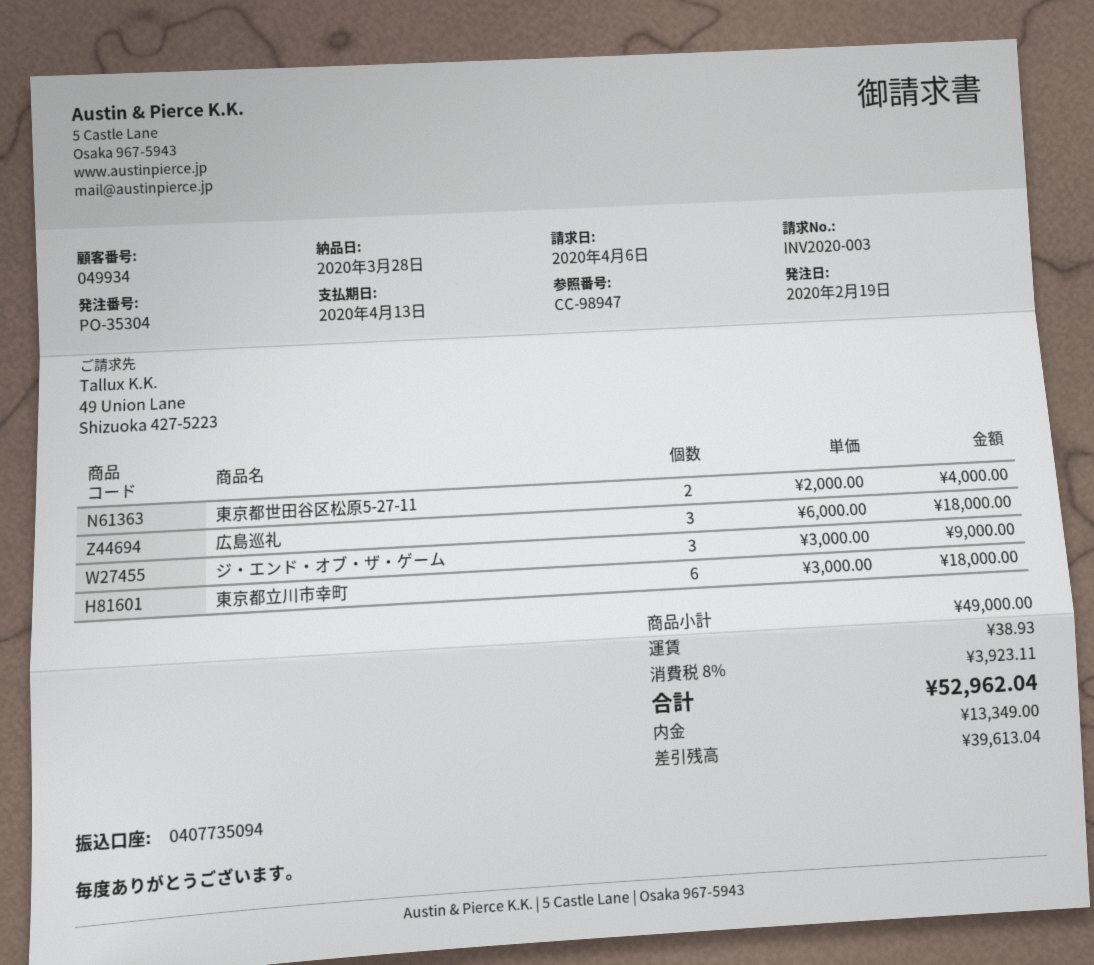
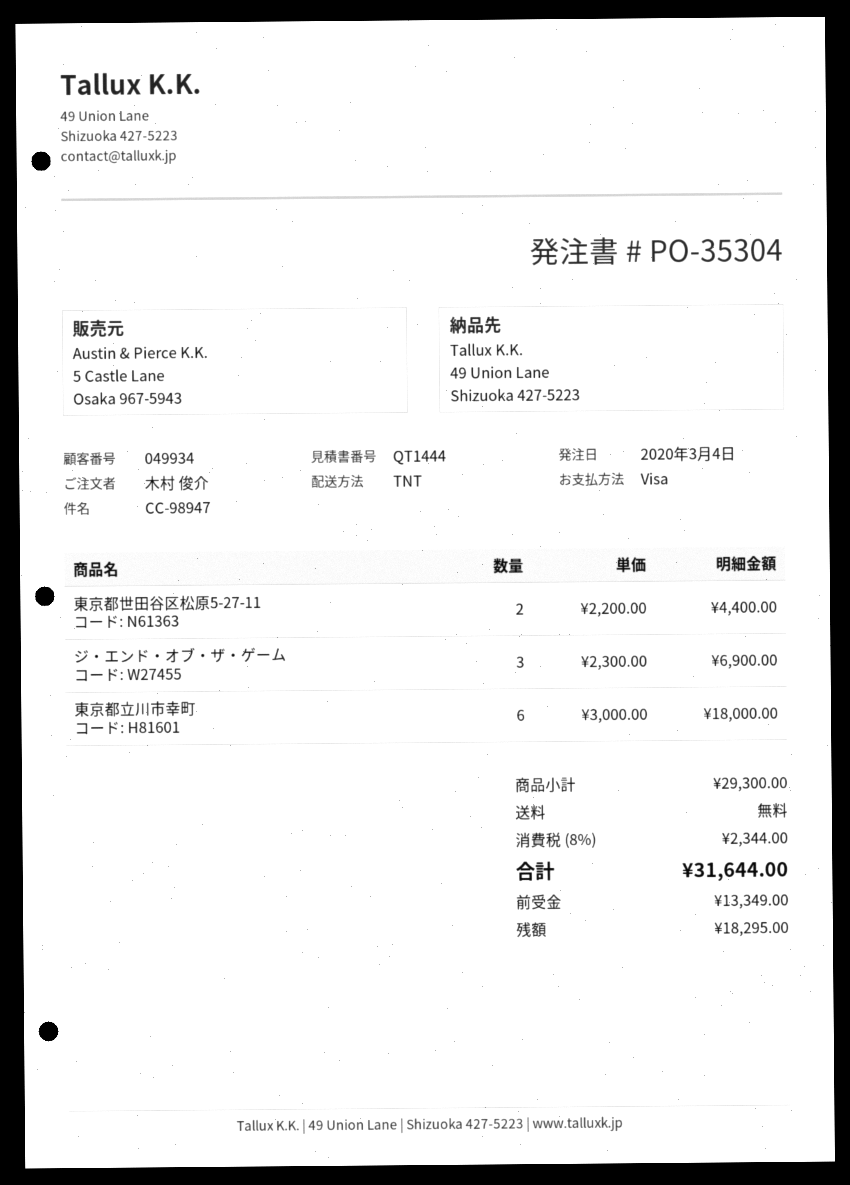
order date: 2020-02-19 -> 2020-03-04
東京都世田谷区松原5-27-11: 2 x 2000.00 = 4000.00 -> 2 x 2200.00 = 4400.00
広島巡礼: 3 x 6000.00 = 18000.00 -> none
ジ・エンド・オブ・ザ・ゲーム: 3 x 3000.00 = 9000.00 -> 3 x 2300.00 = 6900.00
subtotal: 49000.00 -> 29300.00
shipping: 38.93 -> 0.00
tax: 8% = 3923.11 -> 8% = 2344.00
total: 52962.04 -> 31644.00
balance: 39613.04 -> 18295.00

